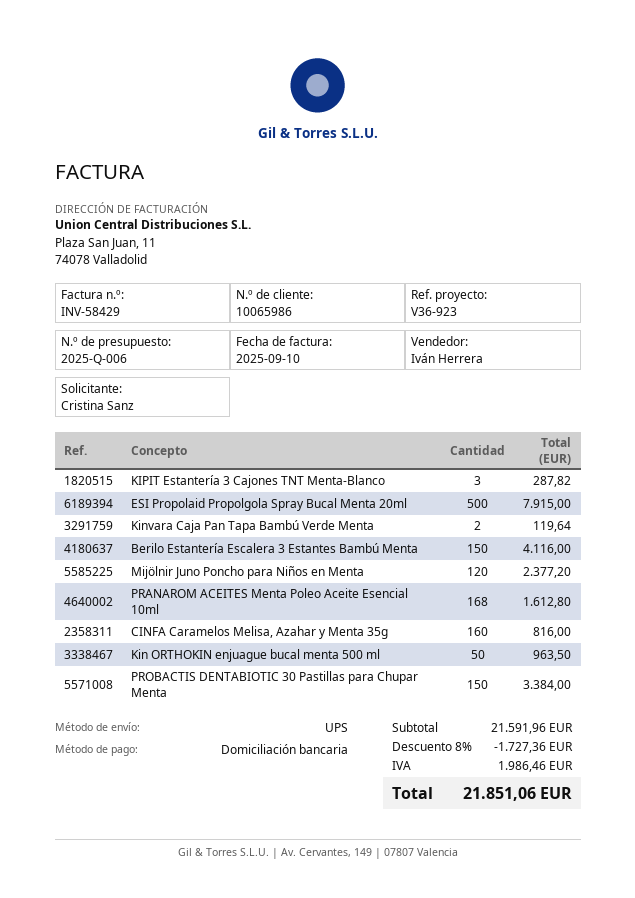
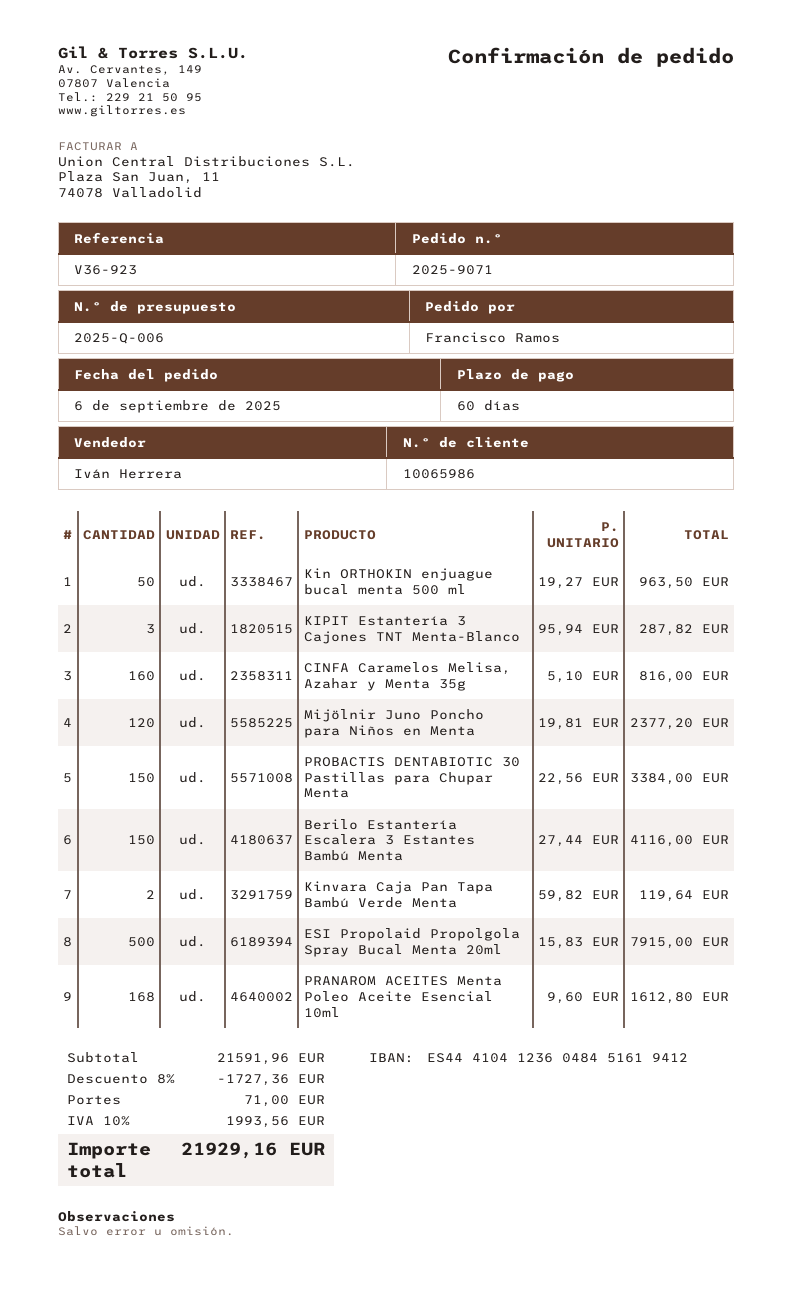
ordered by: Cristina Sanz -> Francisco Ramos
shipping: none -> 71.00
tax: 1986.46 -> 1993.56
total: 21851.06 -> 21929.16

